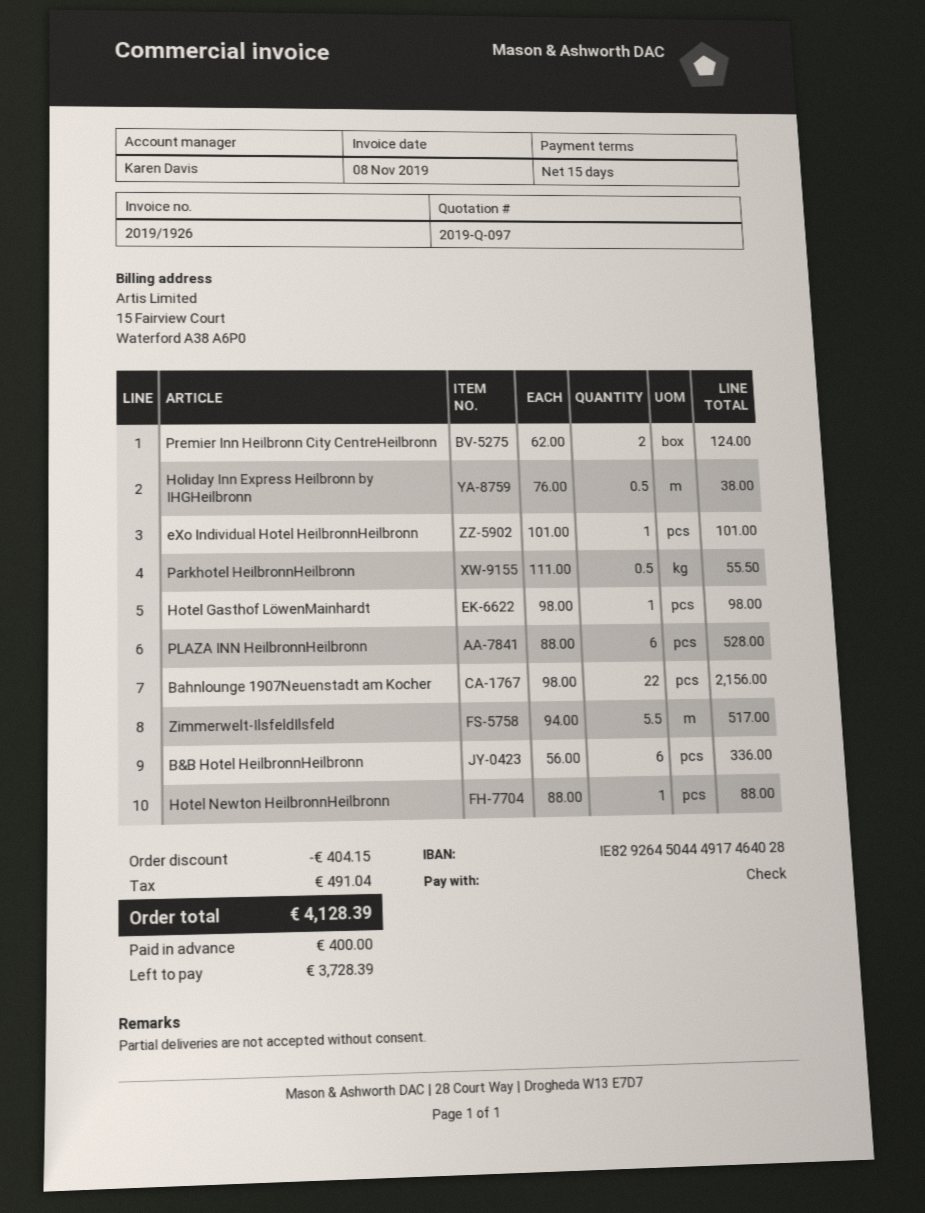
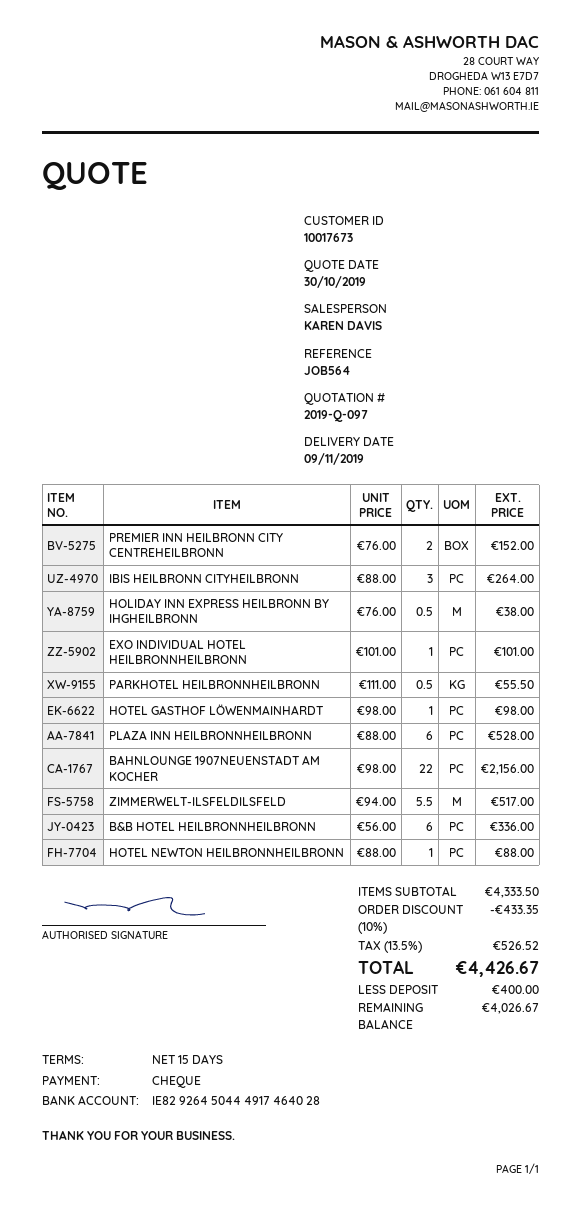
Premier Inn Heilbronn City CentreHeilbronn: 2 x 62.00 = 124.00 -> 2 x 76.00 = 152.00
IBIS HEILBRONN CITYHEILBRONN: none -> 3 x 88.00 = 264.00
discount: 404.15 -> 433.35
tax: 491.04 -> 526.52
total: 4128.39 -> 4426.67
balance: 3728.39 -> 4026.67

